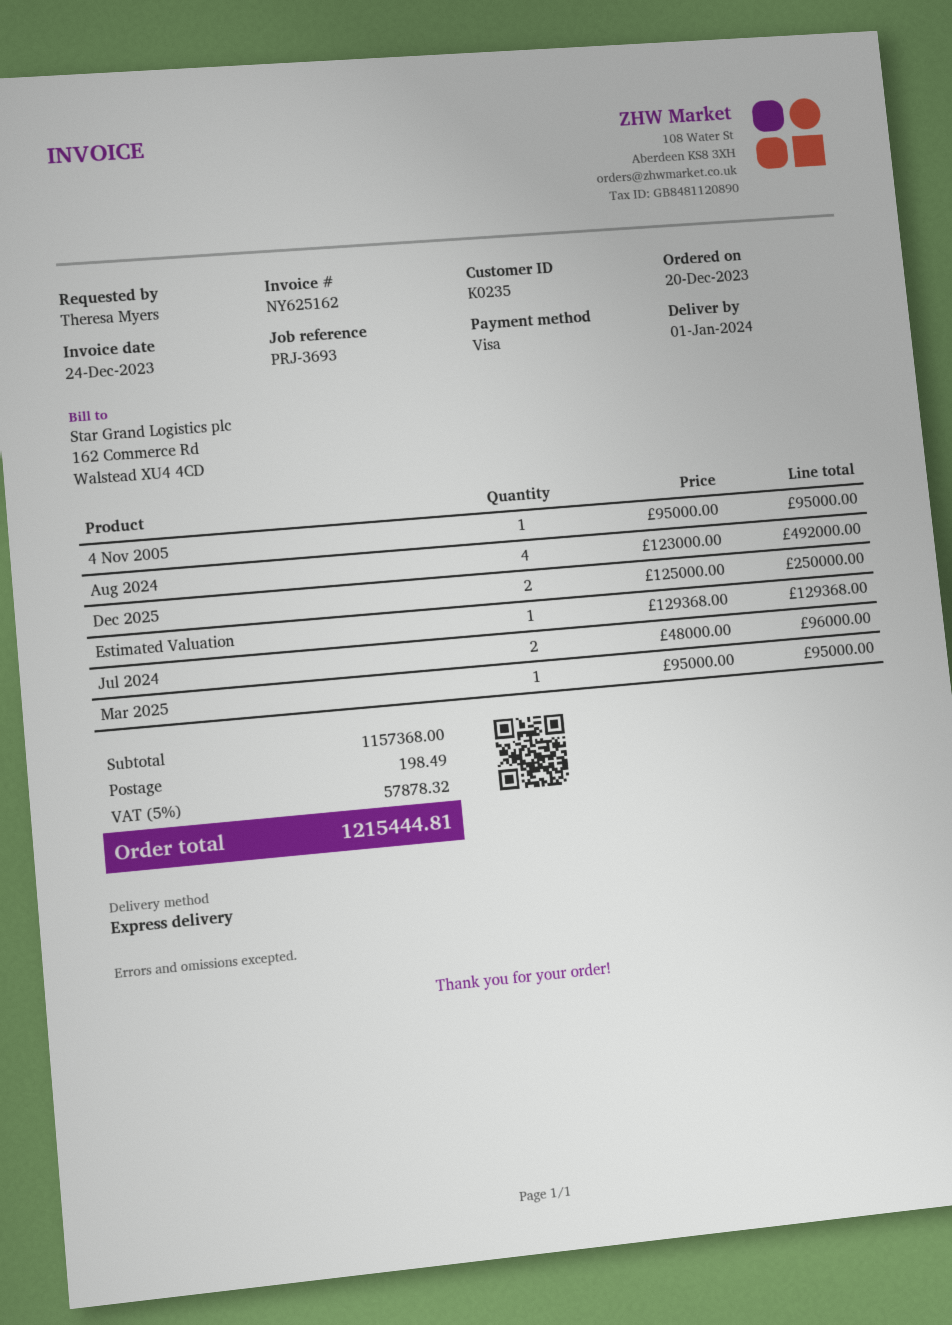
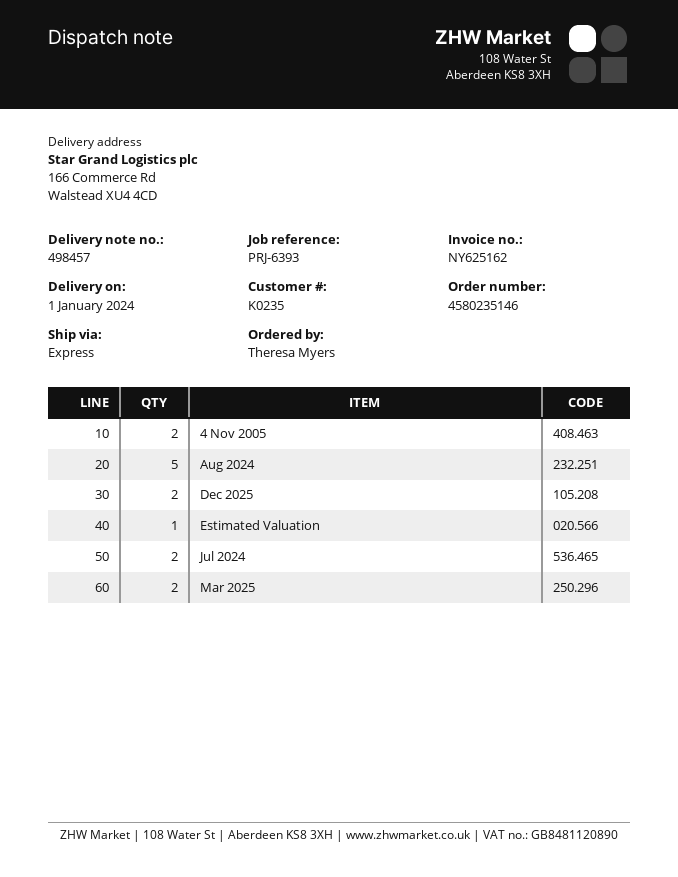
reference: PRJ-3693 -> PRJ-6393
4 Nov 2005: 1 -> 2
Aug 2024: 4 -> 5
Mar 2025: 1 -> 2

